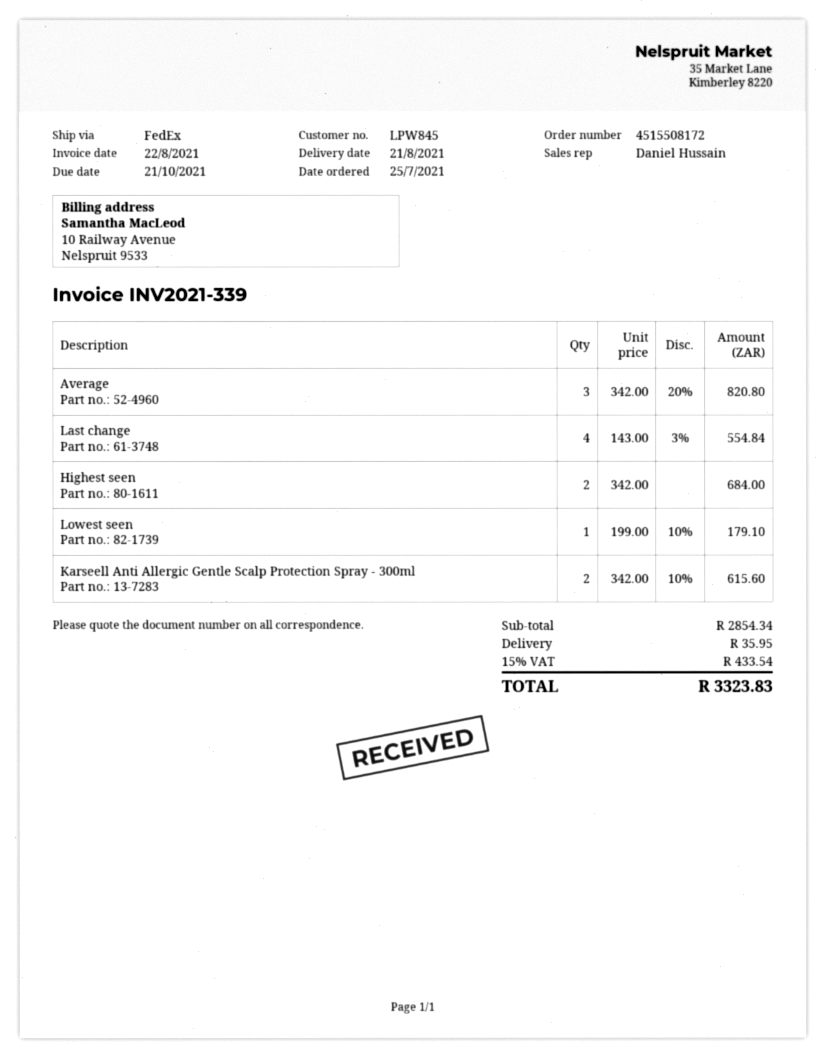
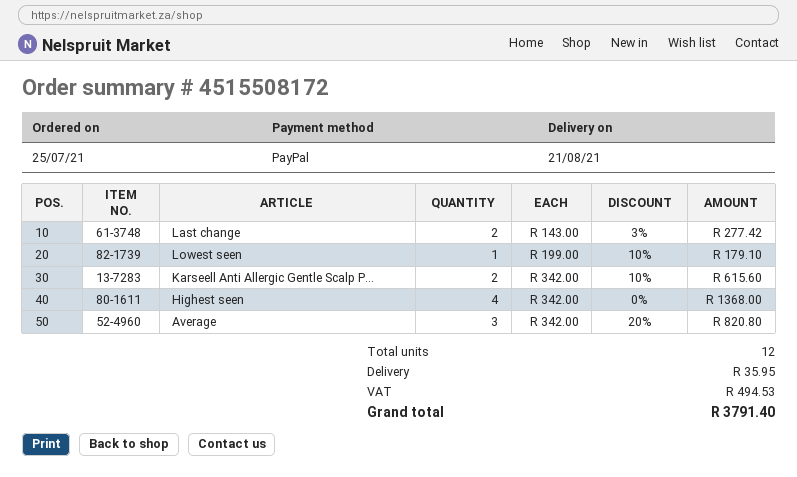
Last change: 4 x 143.00 - 3% = 554.84 -> 2 x 143.00 - 3% = 277.42
Highest seen: 2 x 342.00 = 684.00 -> 4 x 342.00 = 1368.00
tax: 433.54 -> 494.53
total: 3323.83 -> 3791.40

